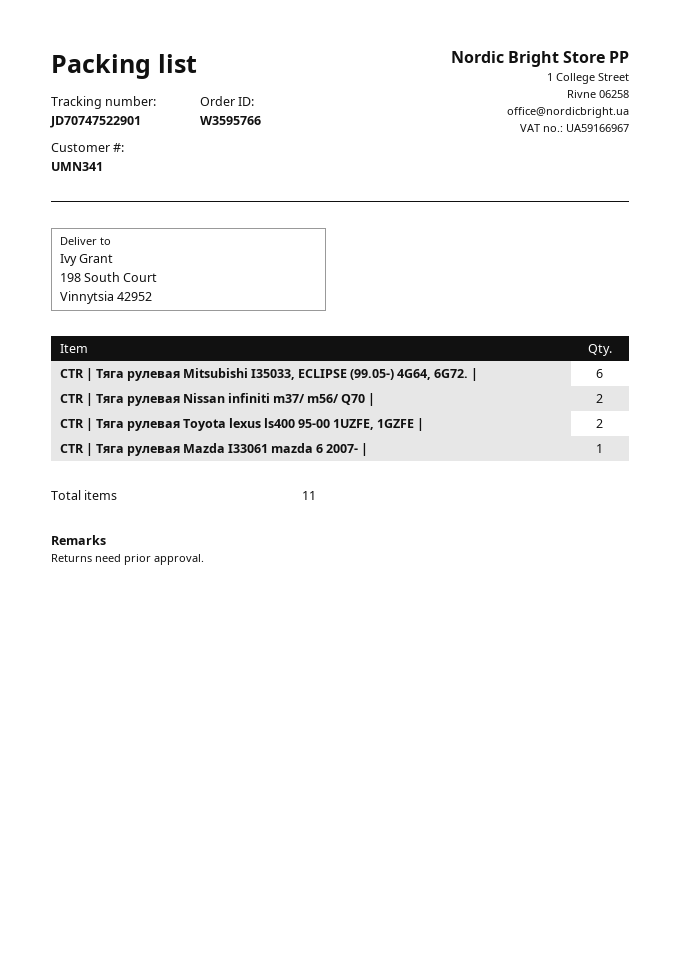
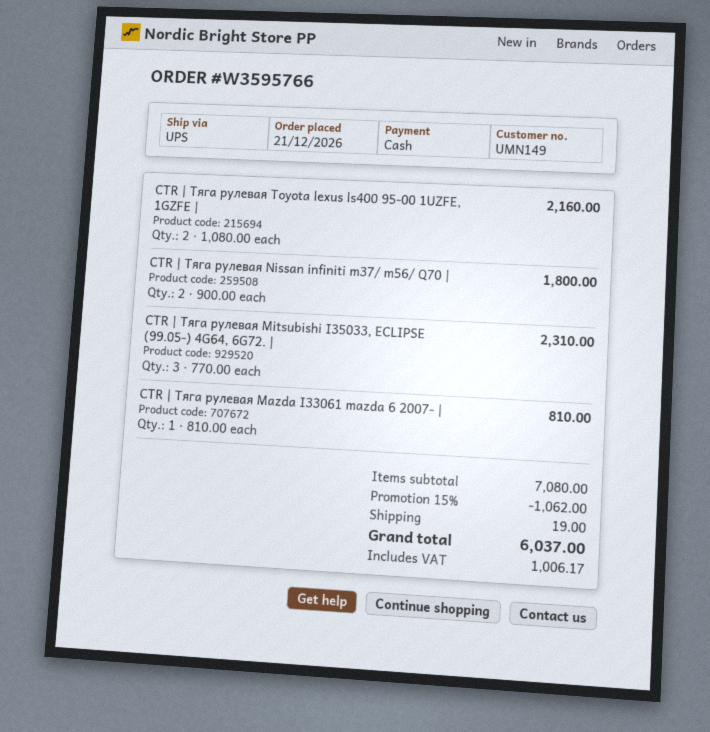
customer number: UMN341 -> UMN149
CTR | Тяга рулевая Mitsubishi I35033, ECLIPSE (99.05-) 4G64, 6G72. |: 6 -> 3

